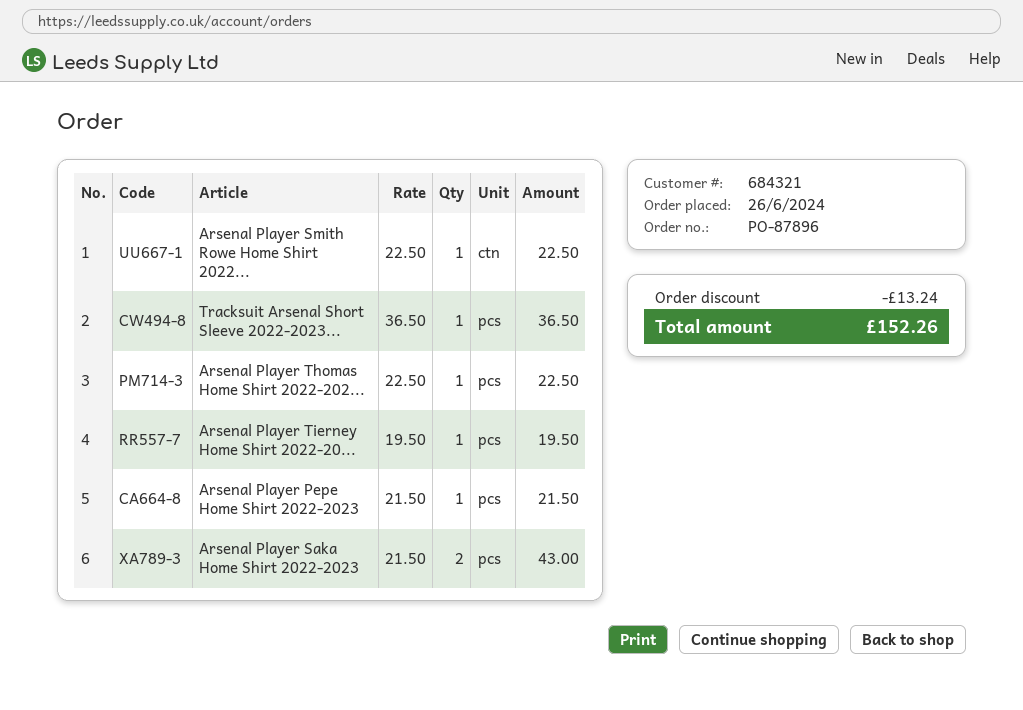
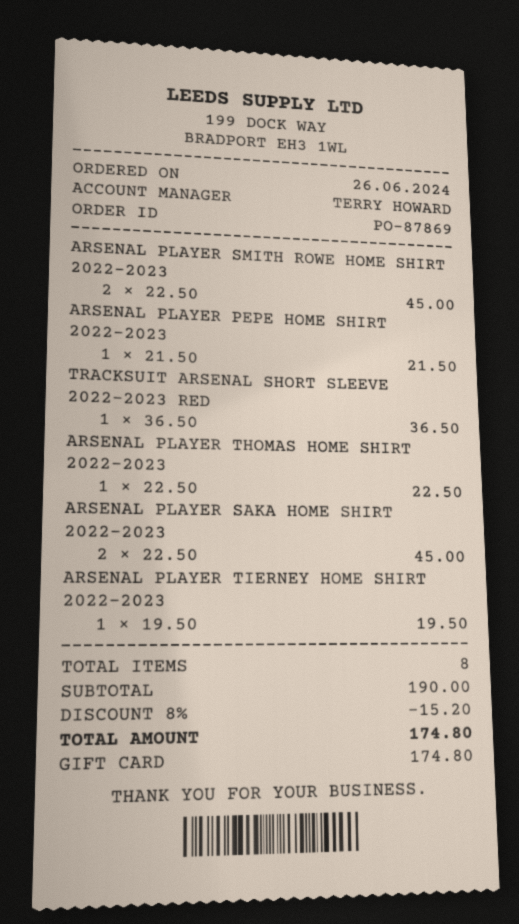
order number: PO-87896 -> PO-87869
Arsenal Player Smith Rowe Home Shirt 2022...: 1 x 22.50 = 22.50 -> 2 x 22.50 = 45.00
Arsenal Player Saka Home Shirt 2022-2023: 2 x 21.50 = 43.00 -> 2 x 22.50 = 45.00
discount: 13.24 -> 15.20
total: 152.26 -> 174.80

